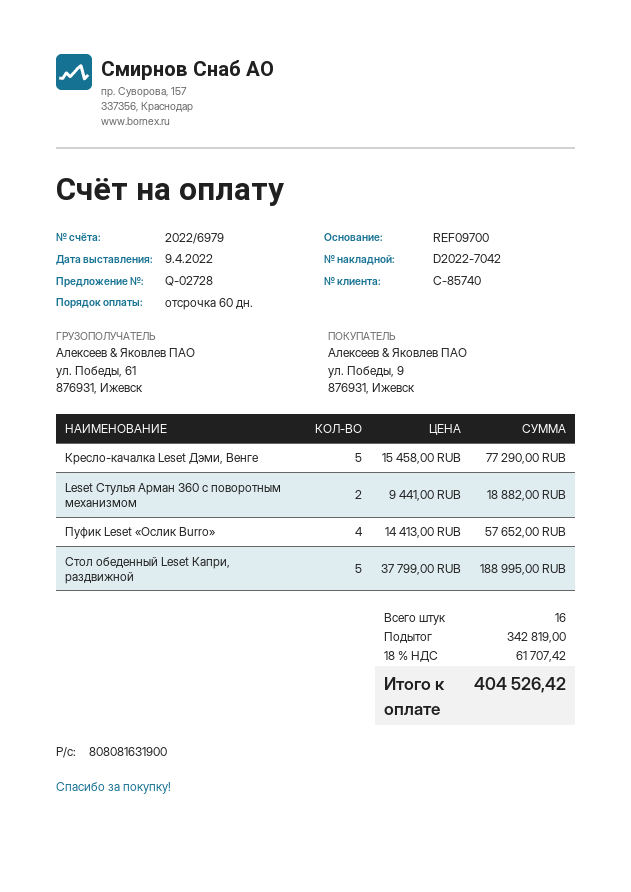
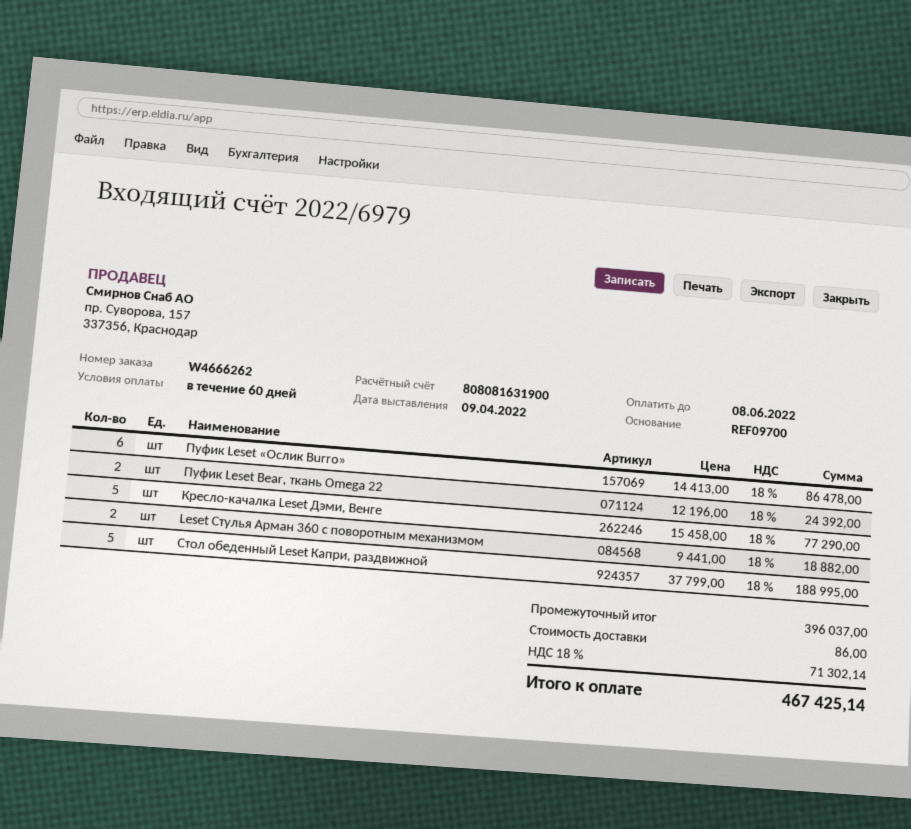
Пуфик Leset «Ослик Burro»: 4 x 14413.00 = 57652.00 -> 6 x 14413.00 = 86478.00
Пуфик Leset Bear, ткань Omega 22: none -> 2 x 12196.00 = 24392.00
subtotal: 342819.00 -> 396037.00
shipping: none -> 86.00
tax: 18% = 61707.42 -> 18% = 71302.14
total: 404526.42 -> 467425.14

